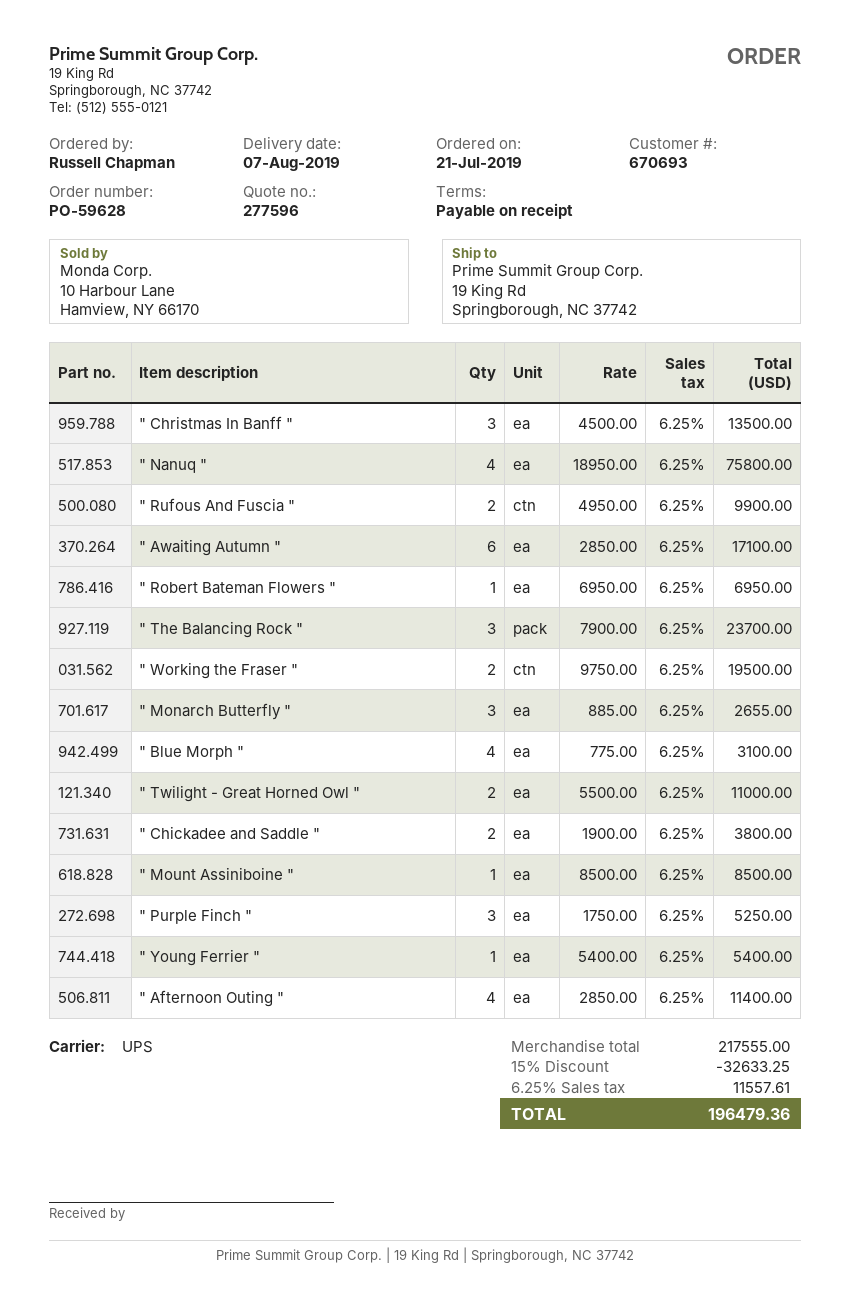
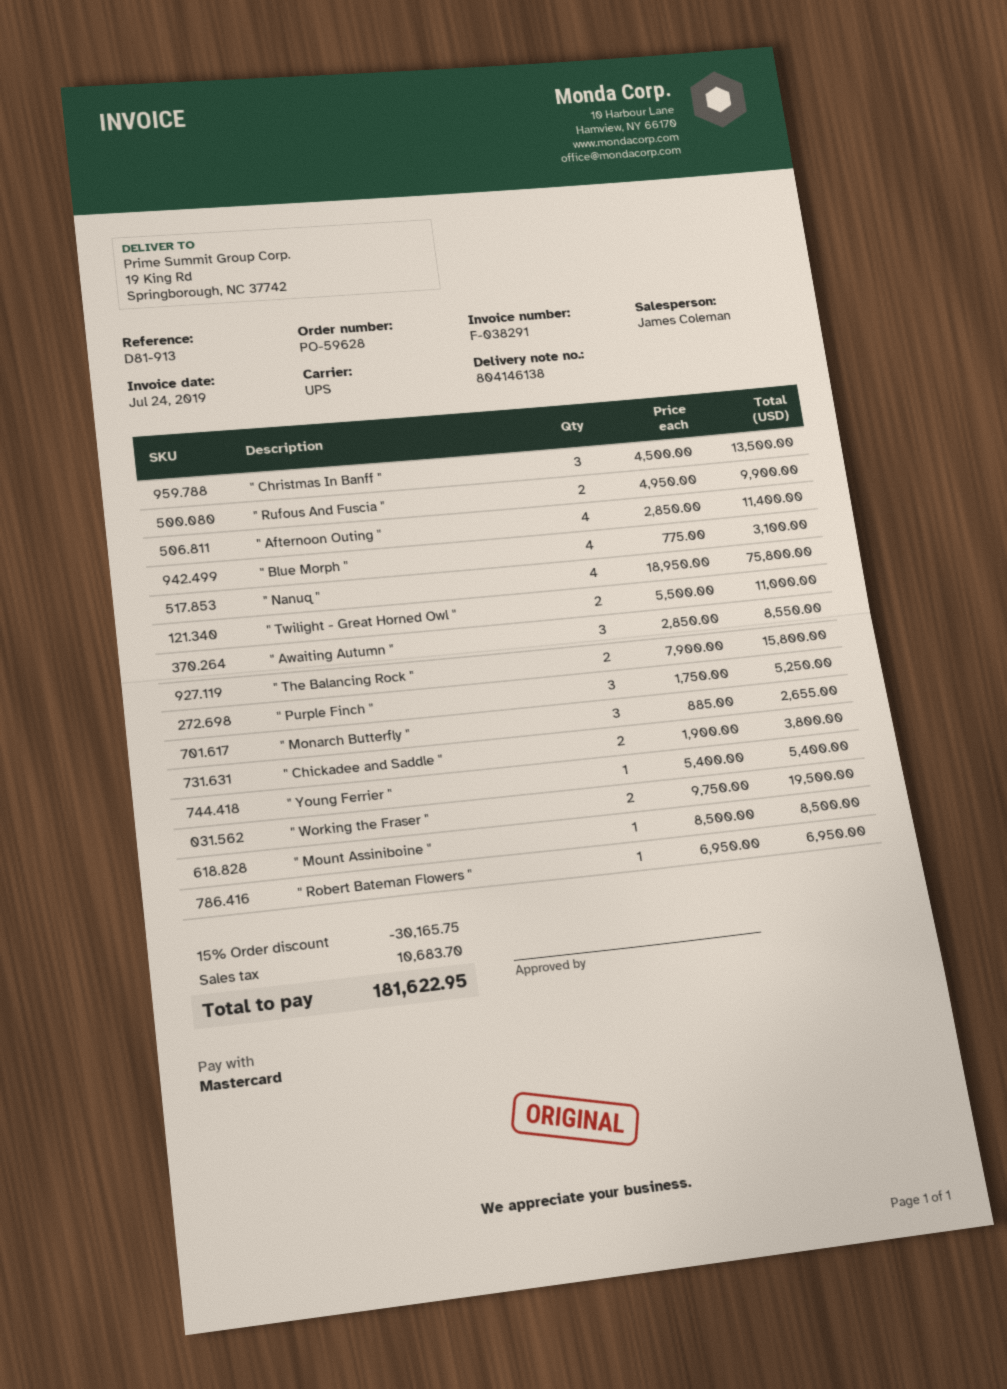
" Awaiting Autumn ": 6 x 2850.00 = 17100.00 -> 3 x 2850.00 = 8550.00
" The Balancing Rock ": 3 x 7900.00 = 23700.00 -> 2 x 7900.00 = 15800.00
discount: 15% = 32633.25 -> 15% = 30165.75
tax: 11557.61 -> 10683.70
total: 196479.36 -> 181622.95

